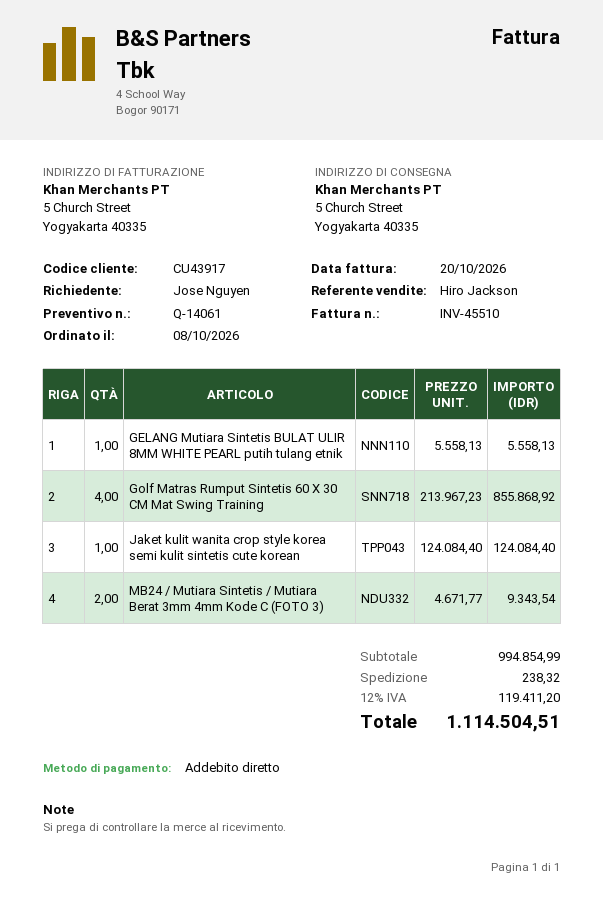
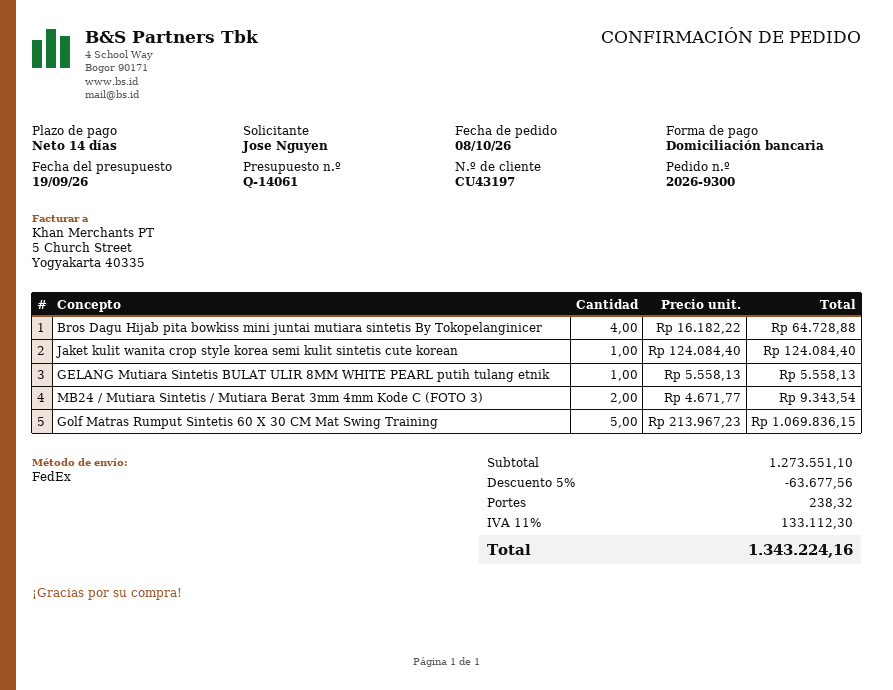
customer number: CU43917 -> CU43197
Golf Matras Rumput Sintetis 60 X 30 CM Mat Swing Training: 4 x 213967.23 = 855868.92 -> 5 x 213967.23 = 1069836.15
Bros Dagu Hijab pita bowkiss mini juntai mutiara sintetis By Tokopelanginicer: none -> 4 x 16182.22 = 64728.88
subtotal: 994854.99 -> 1273551.10
discount: none -> 5% = 63677.56
tax: 12% = 119411.20 -> 11% = 133112.30
total: 1114504.51 -> 1343224.16

